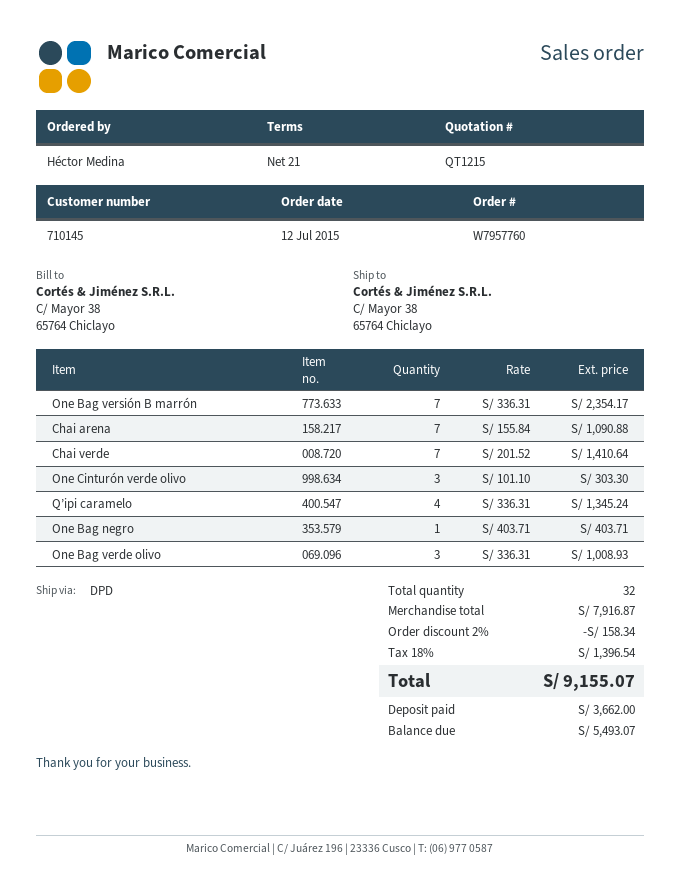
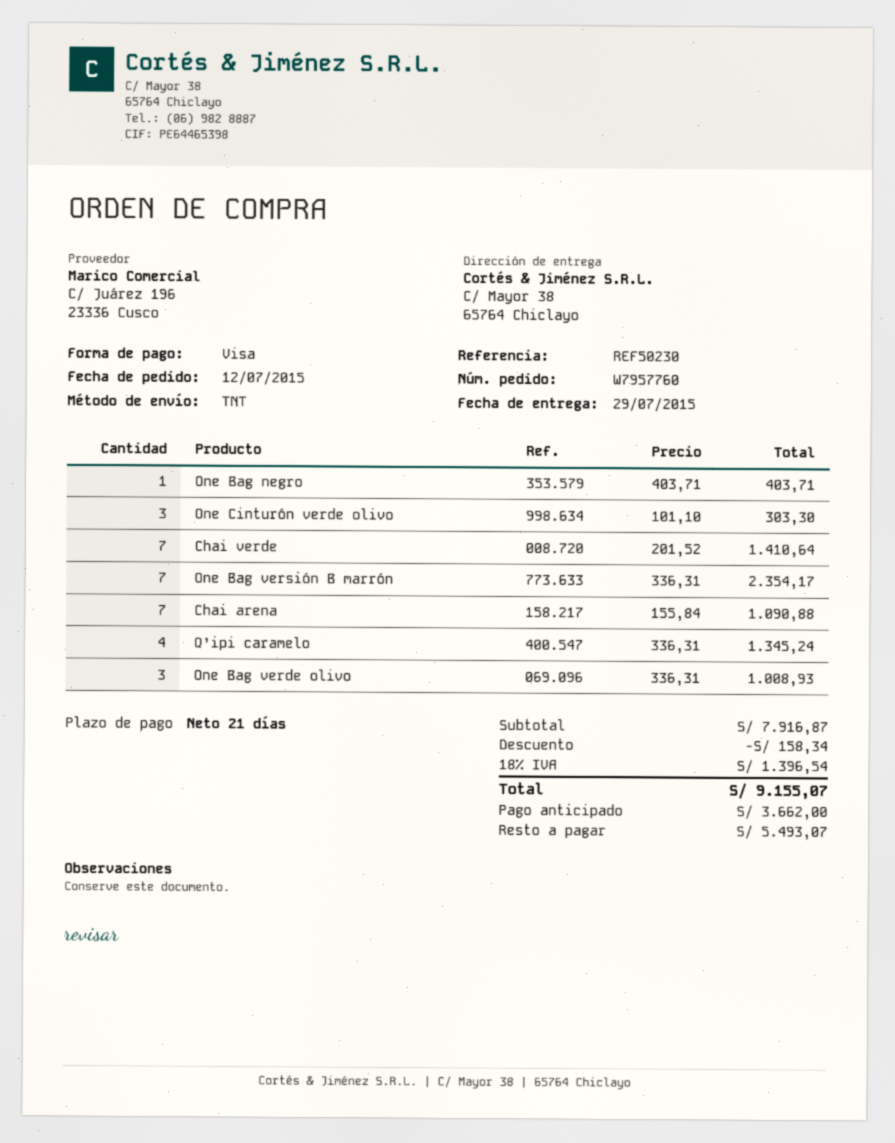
shipping method: DPD -> TNT

